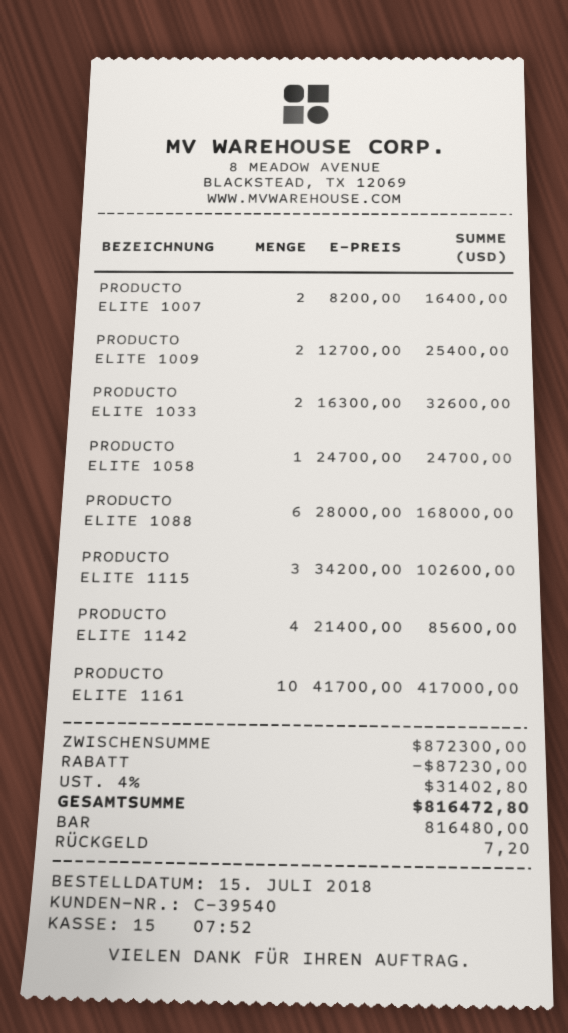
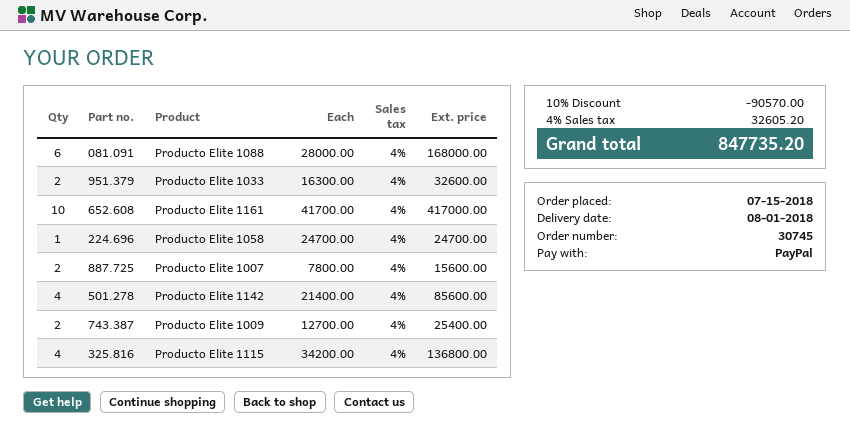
payment method: cash -> PayPal
PRODUCTO ELITE 1007: 2 x 8200.00 = 16400.00 -> 2 x 7800.00 = 15600.00
PRODUCTO ELITE 1115: 3 x 34200.00 = 102600.00 -> 4 x 34200.00 = 136800.00
discount: 87230.00 -> 90570.00
tax: 4% = 31402.80 -> 4% = 32605.20
total: 816472.80 -> 847735.20

